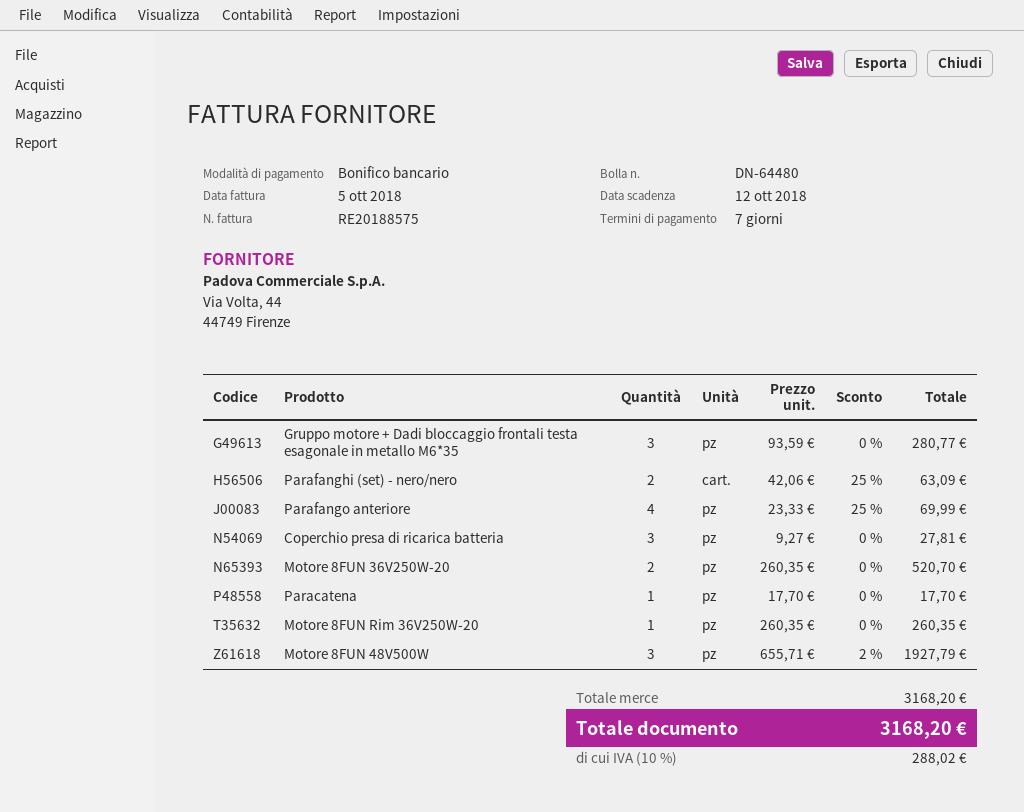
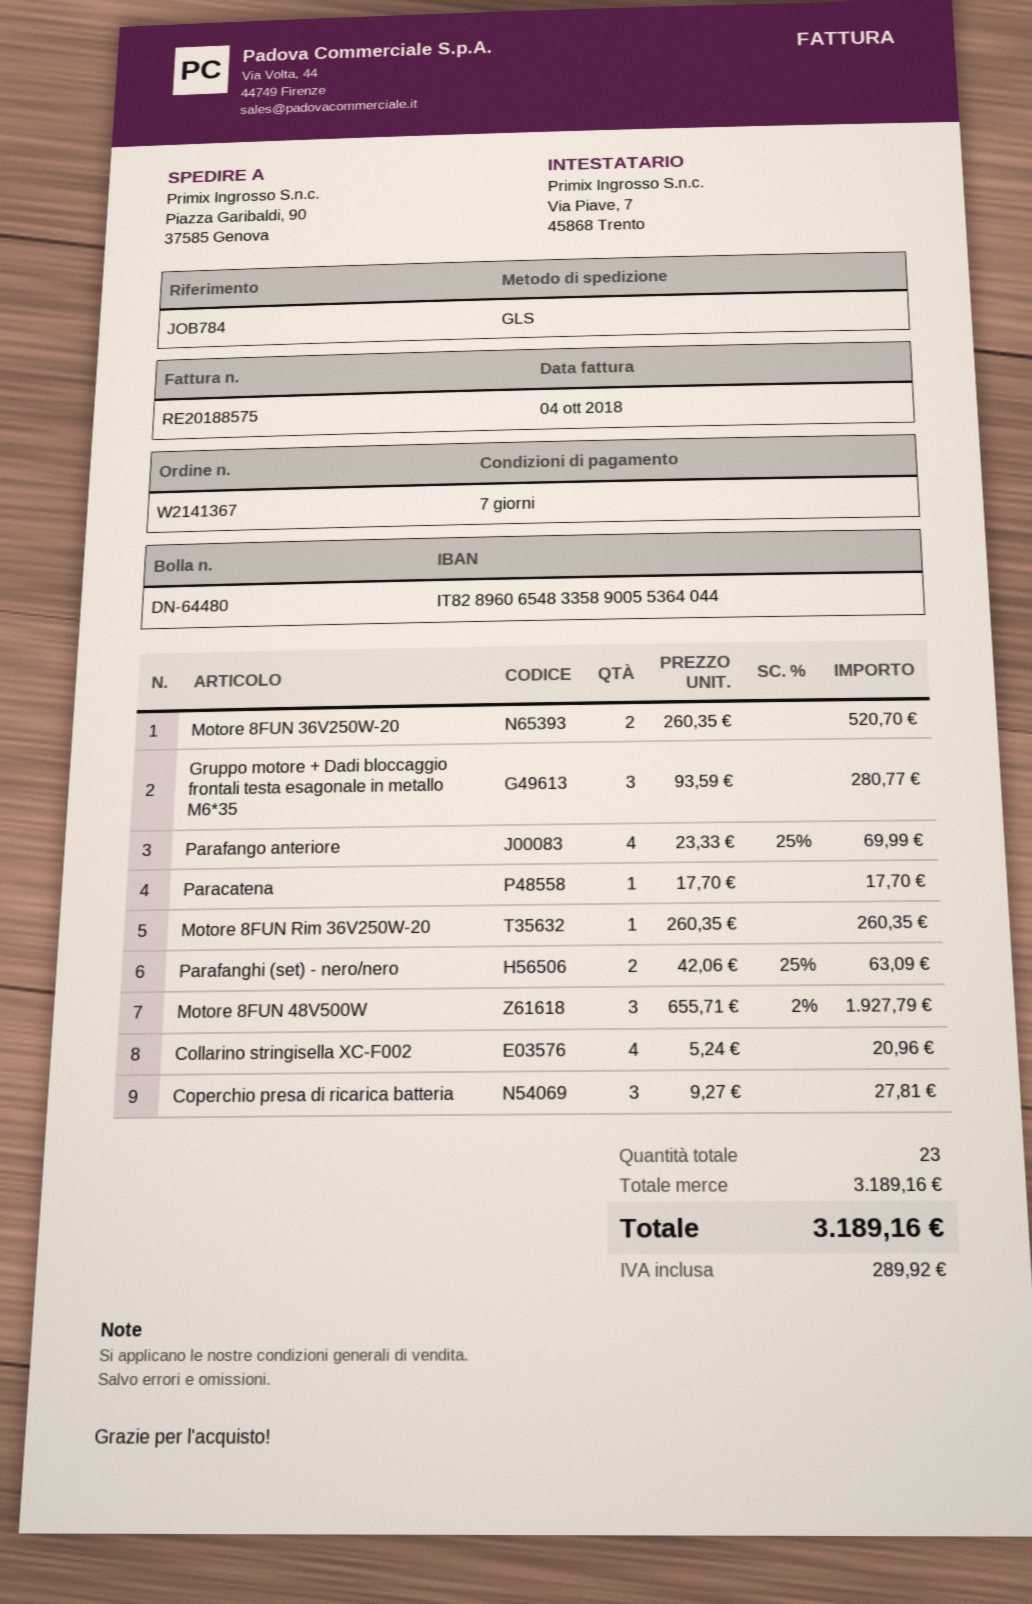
invoice date: 2018-10-05 -> 2018-10-04
Collarino stringisella XC-F002: none -> 4 x 5.24 = 20.96
subtotal: 3168.20 -> 3189.16
tax: 288.02 -> 289.92
total: 3168.20 -> 3189.16

